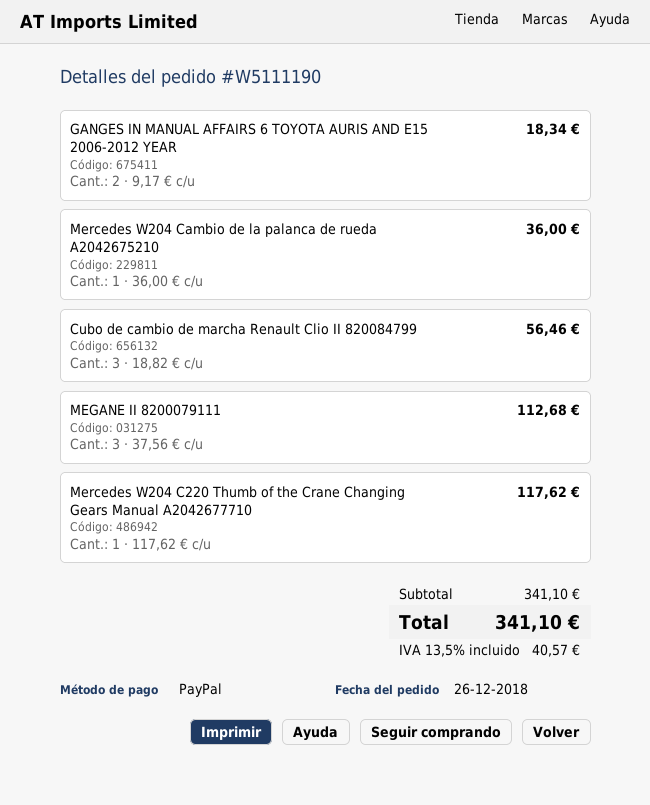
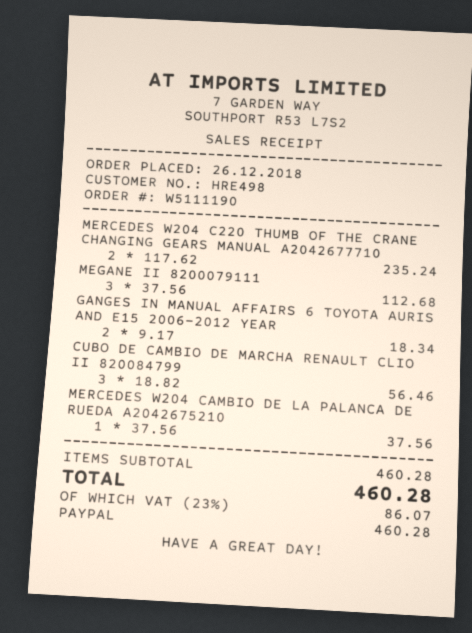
Mercedes W204 Cambio de la palanca de rueda A2042675210: 1 x 36.00 = 36.00 -> 1 x 37.56 = 37.56
Mercedes W204 C220 Thumb of the Crane Changing Gears Manual A2042677710: 1 x 117.62 = 117.62 -> 2 x 117.62 = 235.24
subtotal: 341.10 -> 460.28
tax: 13.5% = 40.57 -> 23% = 86.07
total: 341.10 -> 460.28

